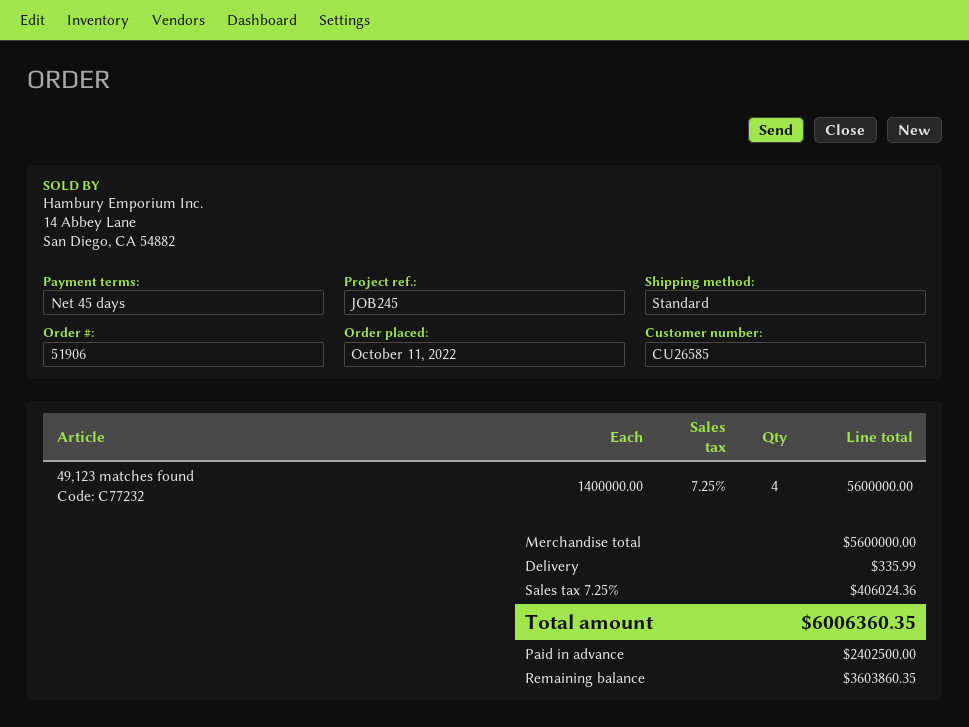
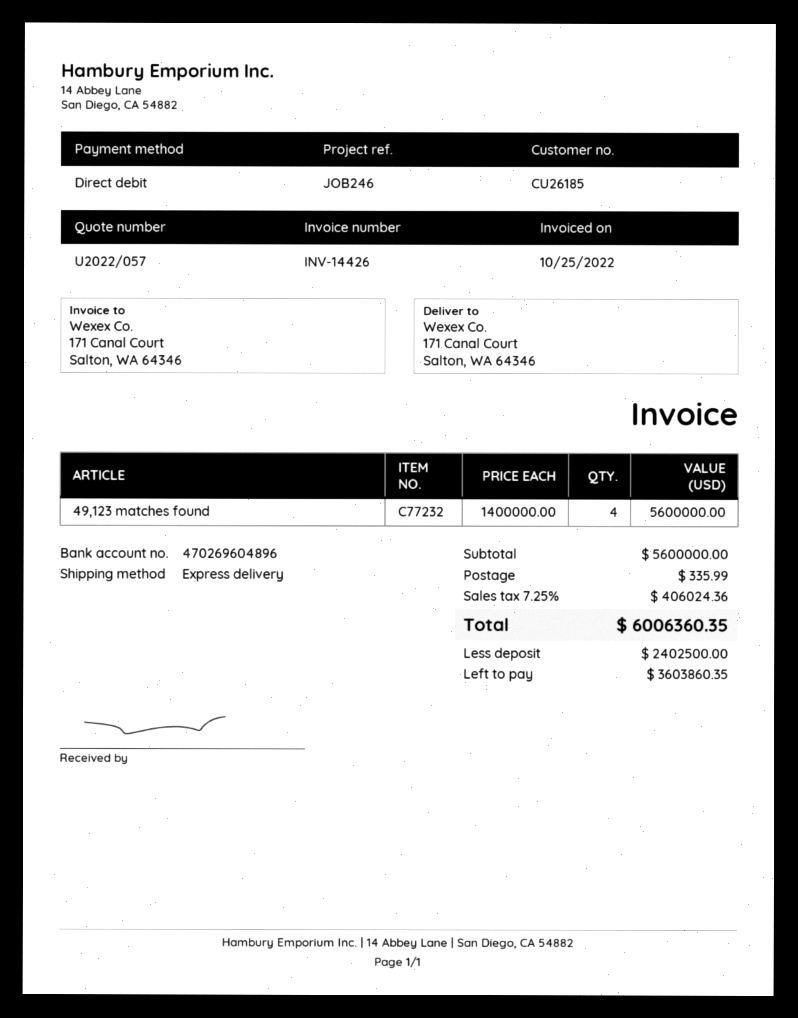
customer number: CU26585 -> CU26185
reference: JOB245 -> JOB246
shipping method: standard -> express

